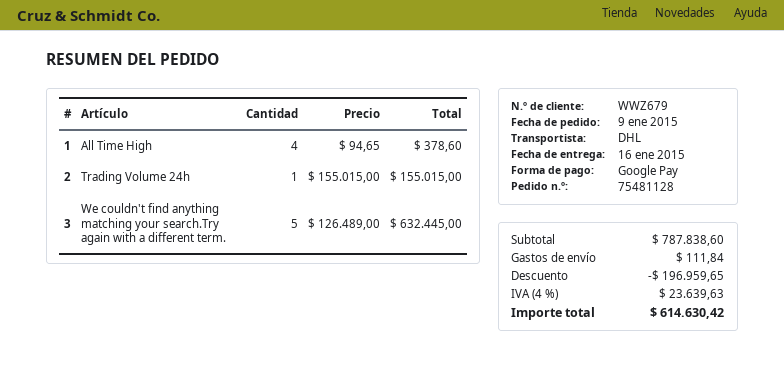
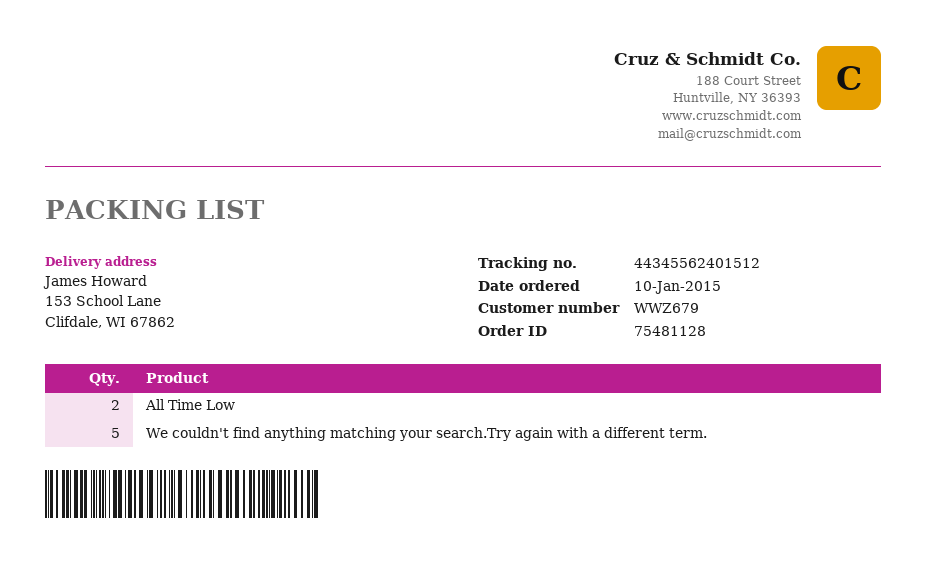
order date: 2015-01-09 -> 2015-01-10
All Time High: 4 -> none
Trading Volume 24h: 1 -> none
All Time Low: none -> 2

